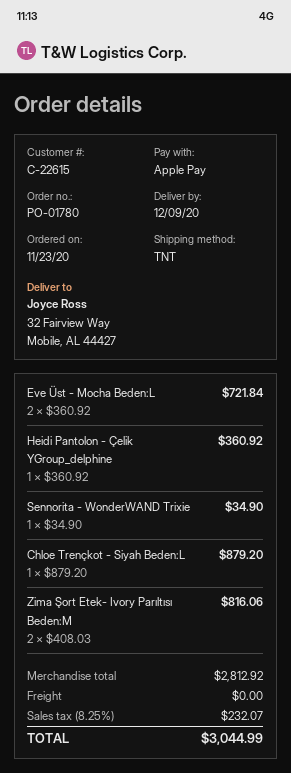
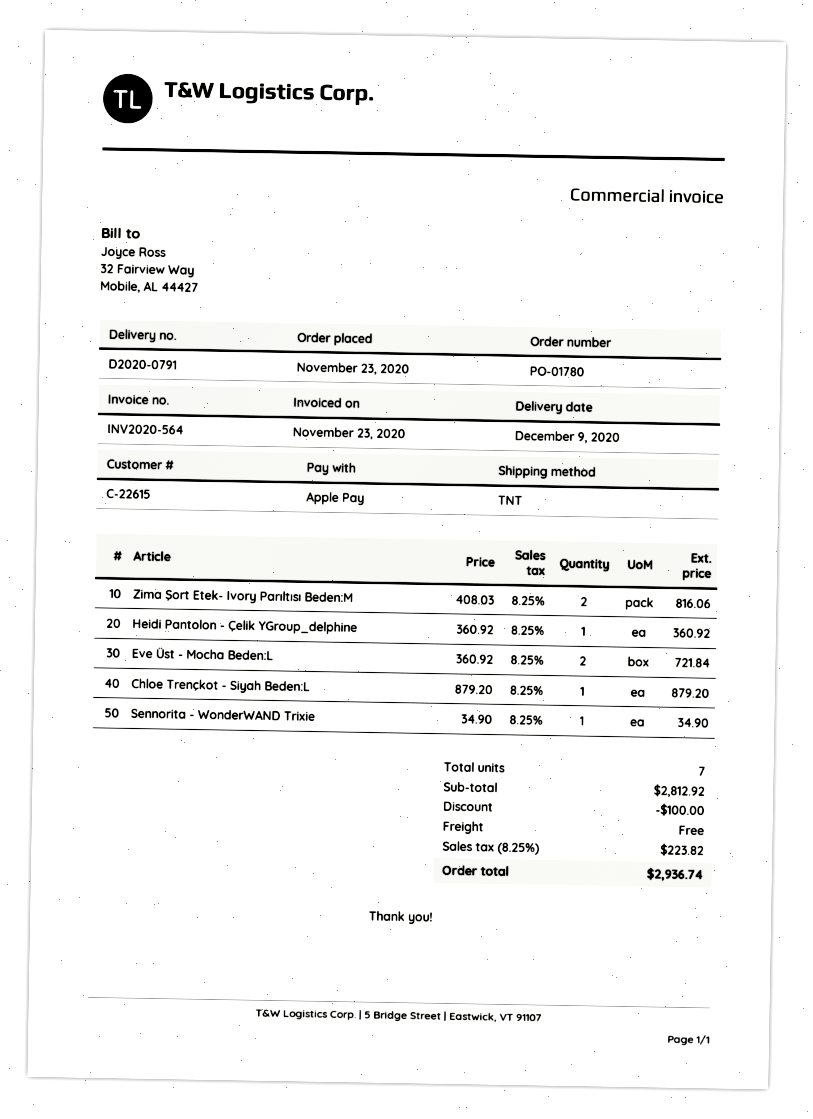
discount: none -> 100.00
tax: 8.25% = 232.07 -> 8.25% = 223.82
total: 3044.99 -> 2936.74

